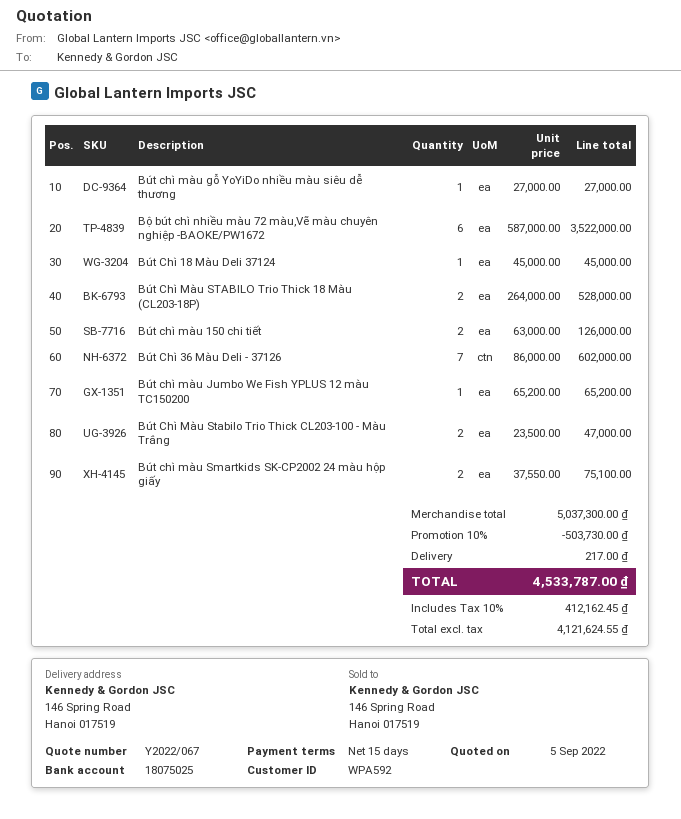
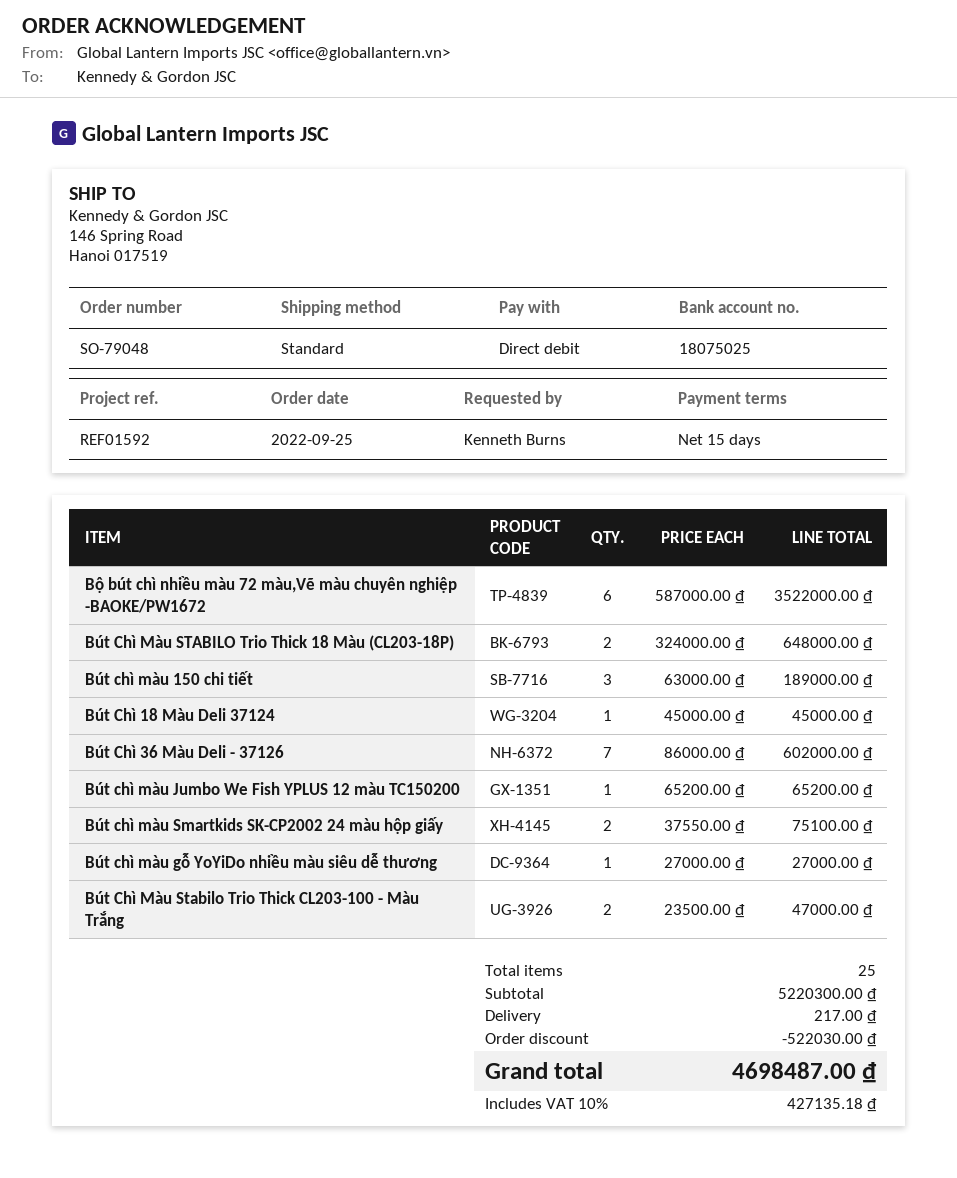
Bút Chì Màu STABILO Trio Thick 18 Màu (CL203-18P): 2 x 264000.00 = 528000.00 -> 2 x 324000.00 = 648000.00
Bút chì màu 150 chi tiết: 2 x 63000.00 = 126000.00 -> 3 x 63000.00 = 189000.00
subtotal: 5037300.00 -> 5220300.00
discount: 503730.00 -> 522030.00
tax: 10% = 412162.45 -> 10% = 427135.18
total: 4533787.00 -> 4698487.00

